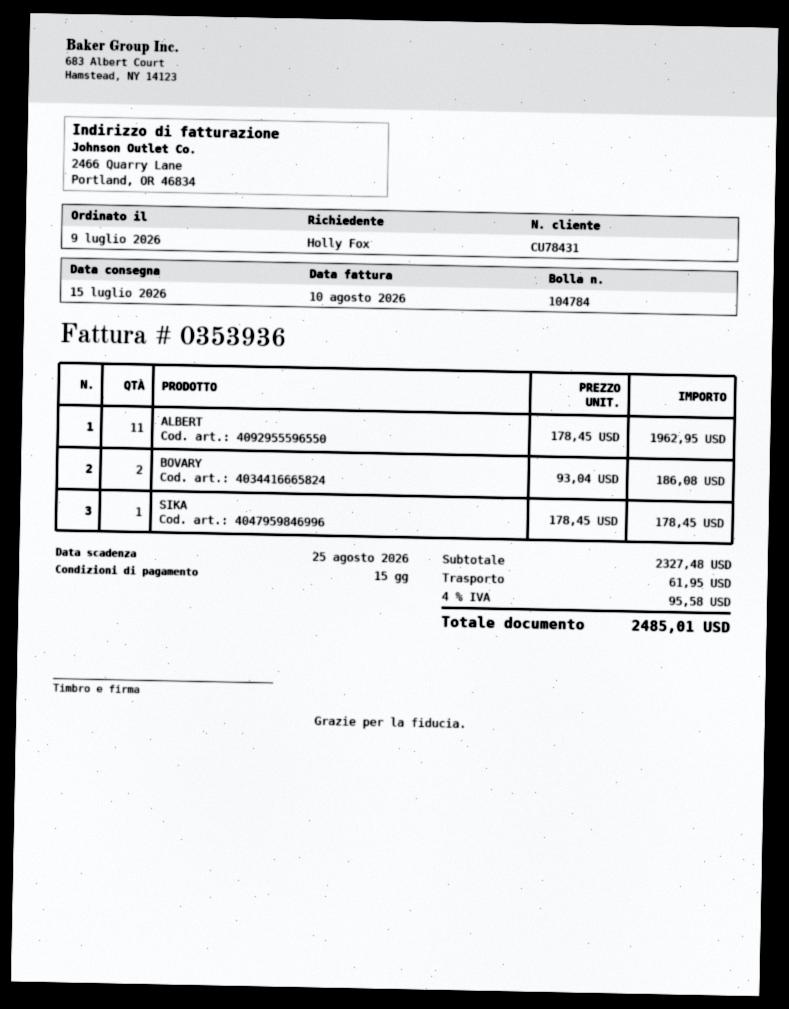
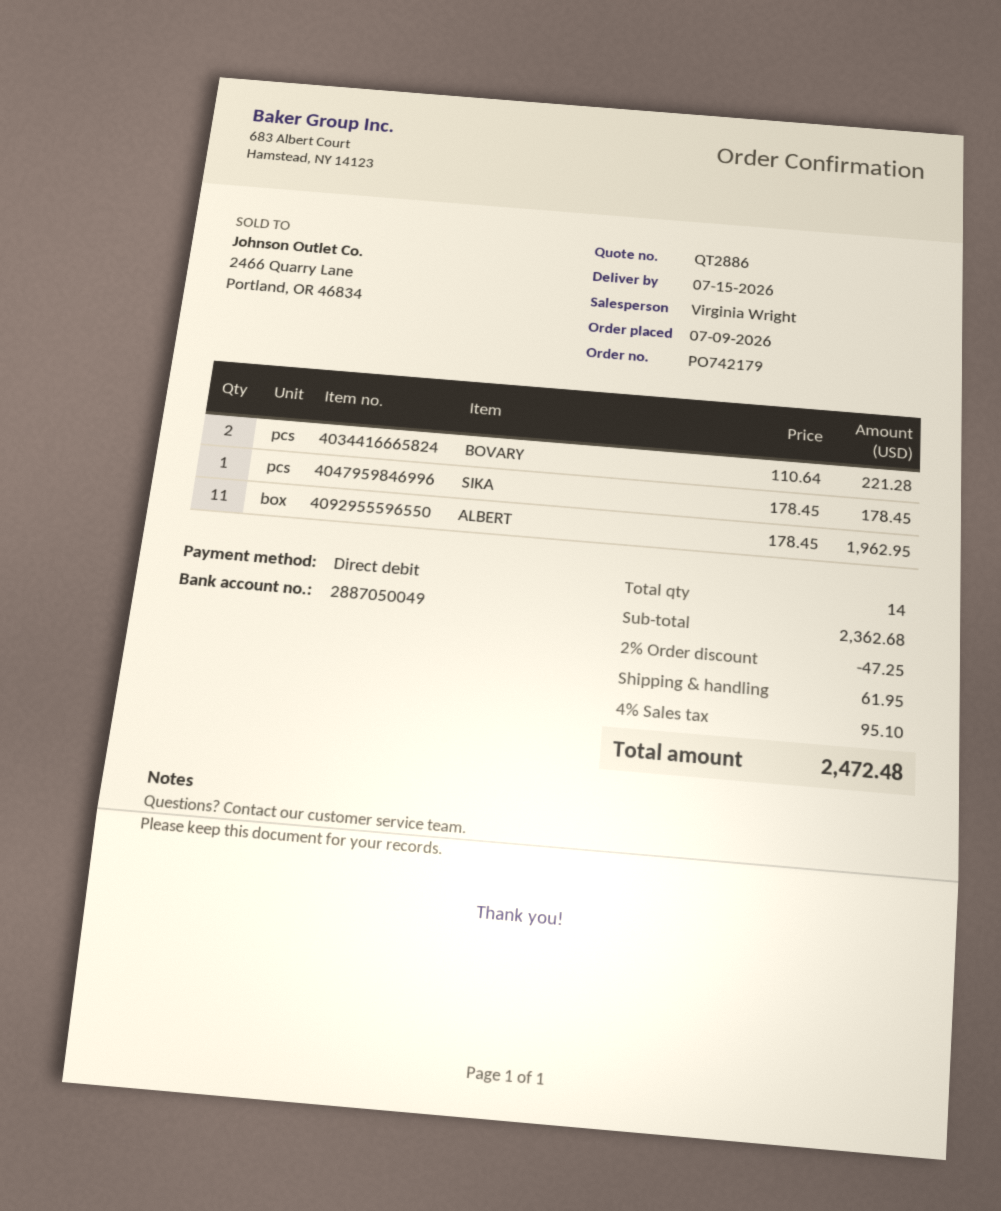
BOVARY: 2 x 93.04 = 186.08 -> 2 x 110.64 = 221.28
subtotal: 2327.48 -> 2362.68
discount: none -> 2% = 47.25
tax: 4% = 95.58 -> 4% = 95.10
total: 2485.01 -> 2472.48

